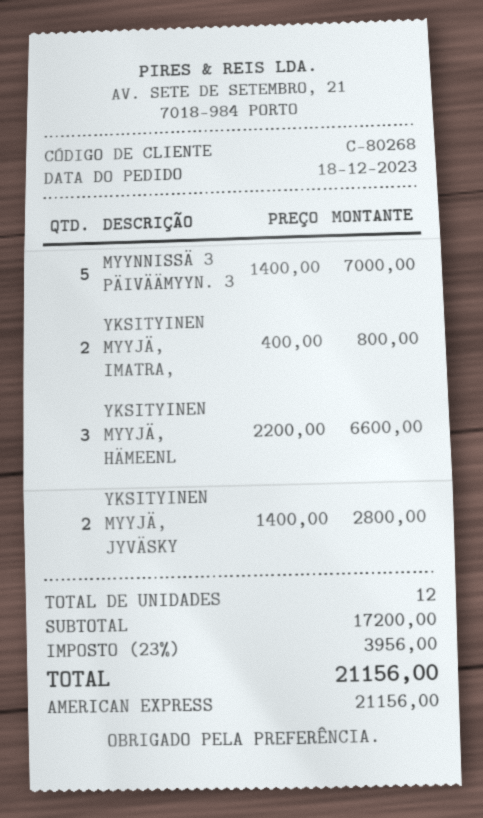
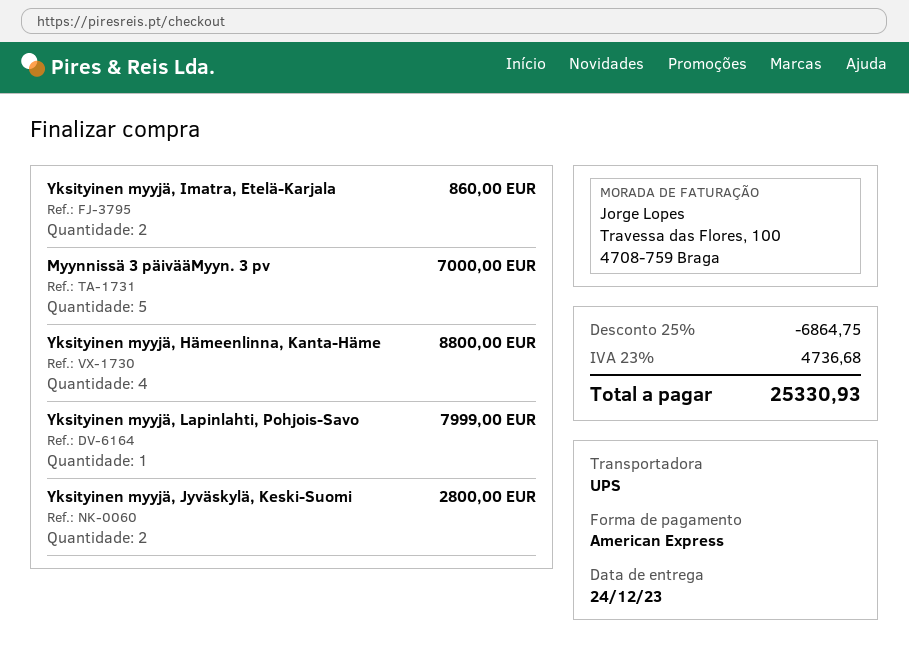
YKSITYINEN MYYJÄ, IMATRA,: 2 for 800.00 -> 2 for 860.00
YKSITYINEN MYYJÄ, HÄMEENL: 3 for 6600.00 -> 4 for 8800.00
Yksityinen myyjä, Lapinlahti, Pohjois-Savo: none -> 1 for 7999.00
discount: none -> 25% = 6864.75
tax: 23% = 3956.00 -> 23% = 4736.68
total: 21156.00 -> 25330.93

